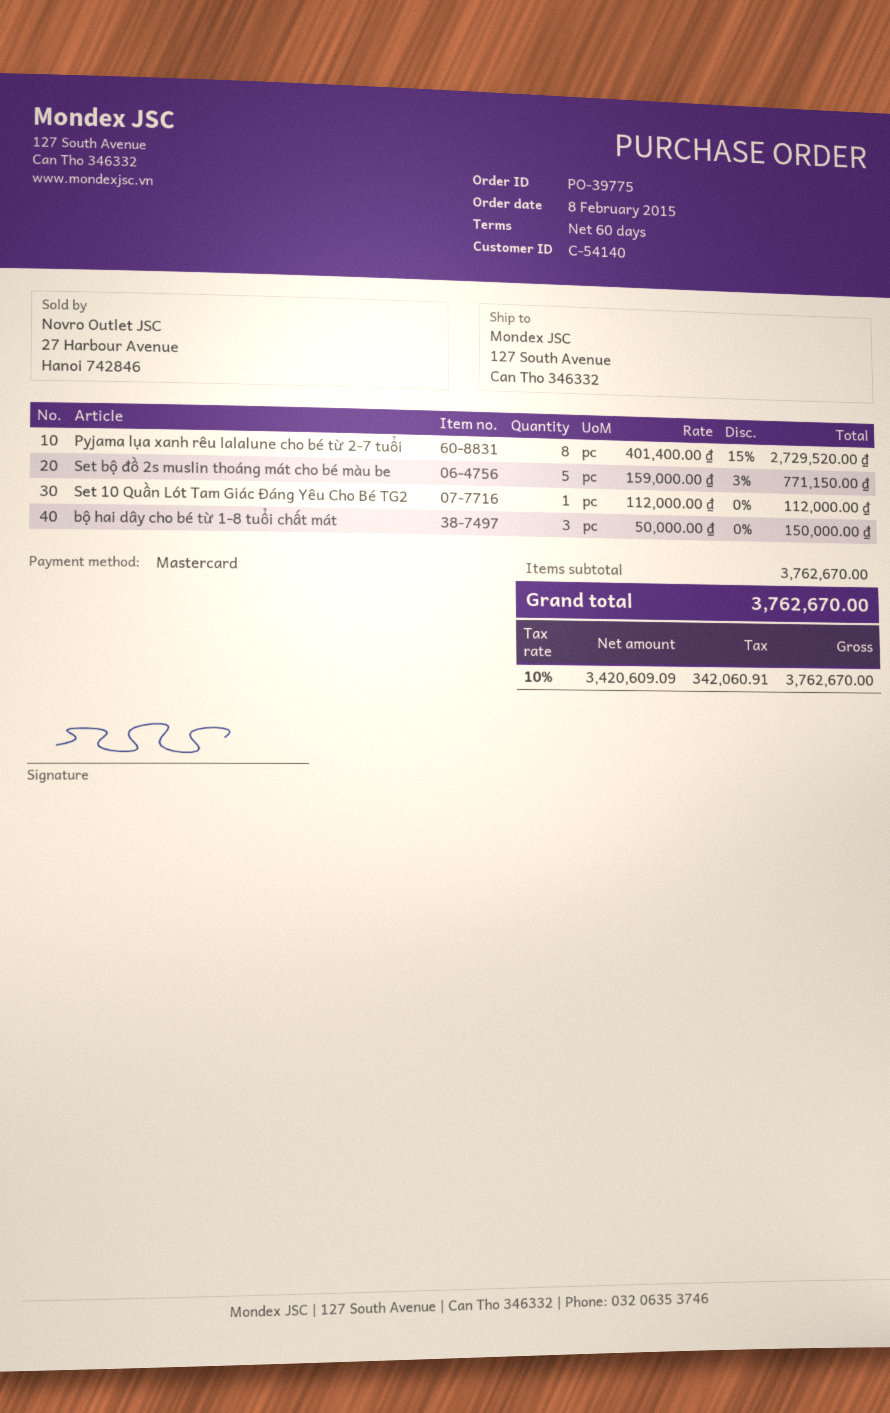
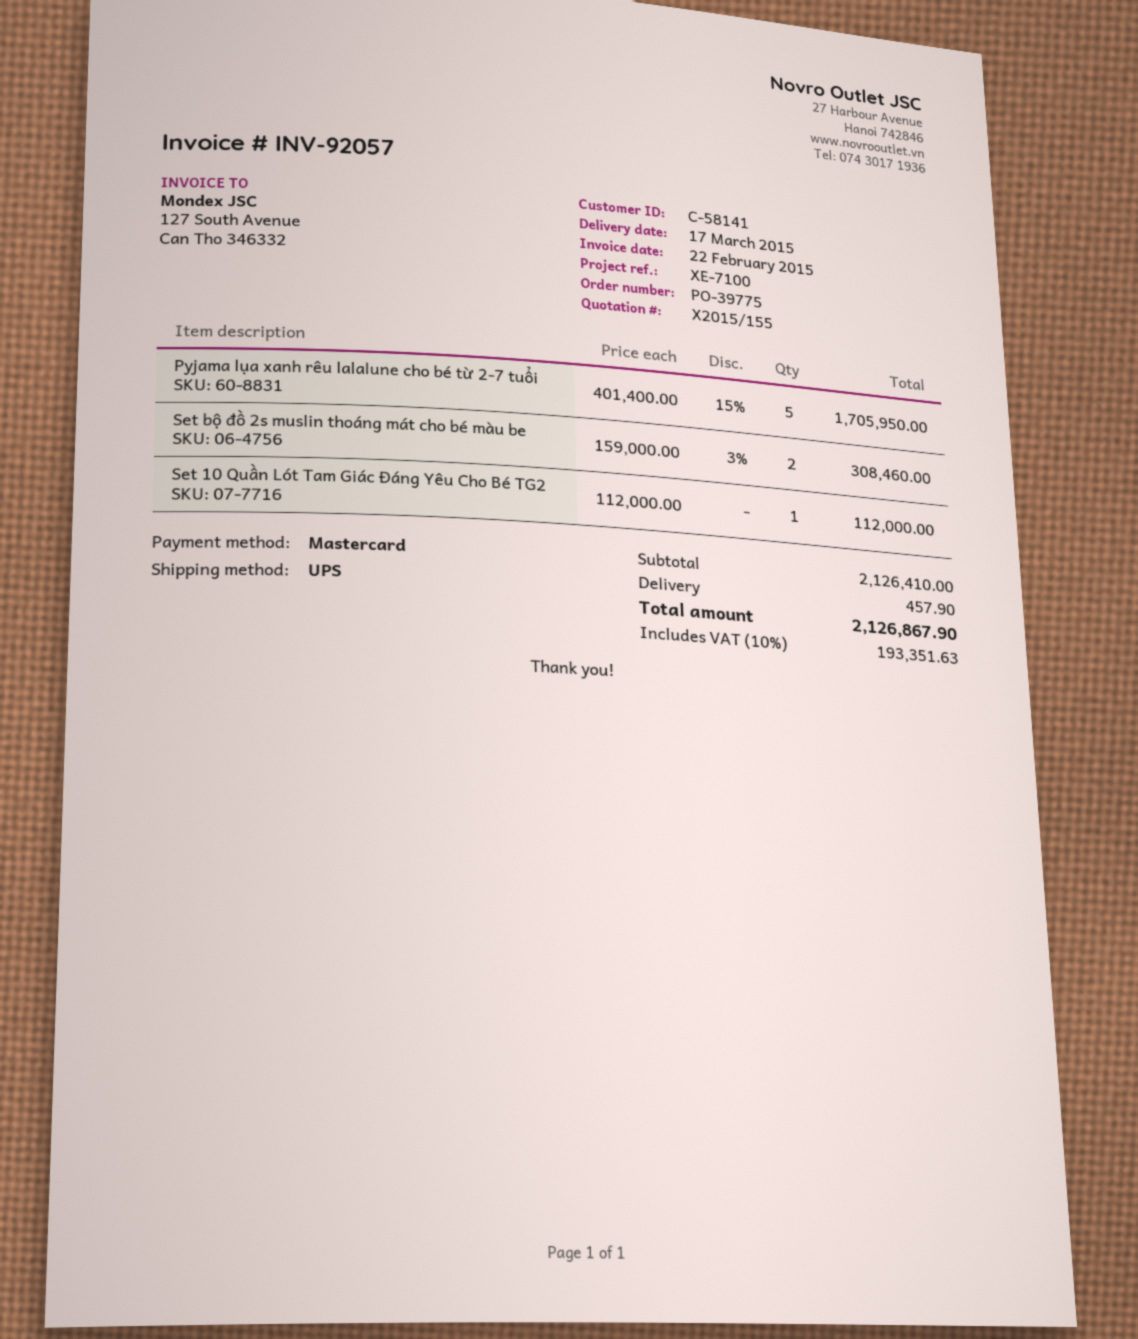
customer number: C-54140 -> C-58141
Pyjama lụa xanh rêu lalalune cho bé từ 2-7 tuổi: 8 x 401400.00 - 15% = 2729520.00 -> 5 x 401400.00 - 15% = 1705950.00
Set bộ đồ 2s muslin thoáng mát cho bé màu be: 5 x 159000.00 - 3% = 771150.00 -> 2 x 159000.00 - 3% = 308460.00
bộ hai dây cho bé từ 1-8 tuổi chất mát: 3 x 50000.00 = 150000.00 -> none
subtotal: 3762670.00 -> 2126410.00
shipping: none -> 457.90
tax: 10% = 342060.91 -> 10% = 193351.63
total: 3762670.00 -> 2126867.90

